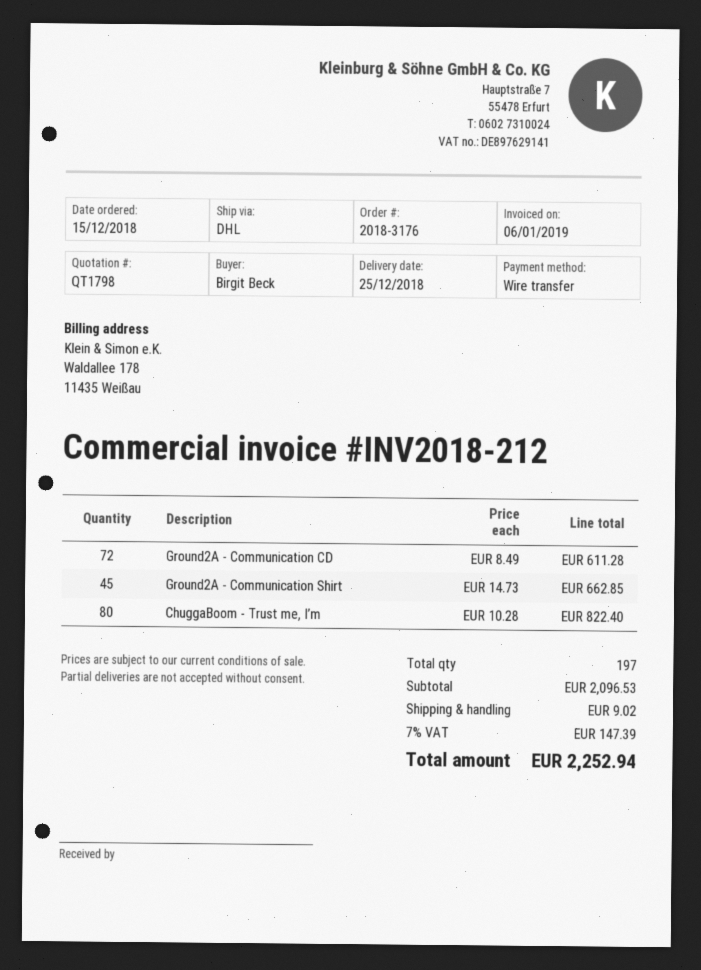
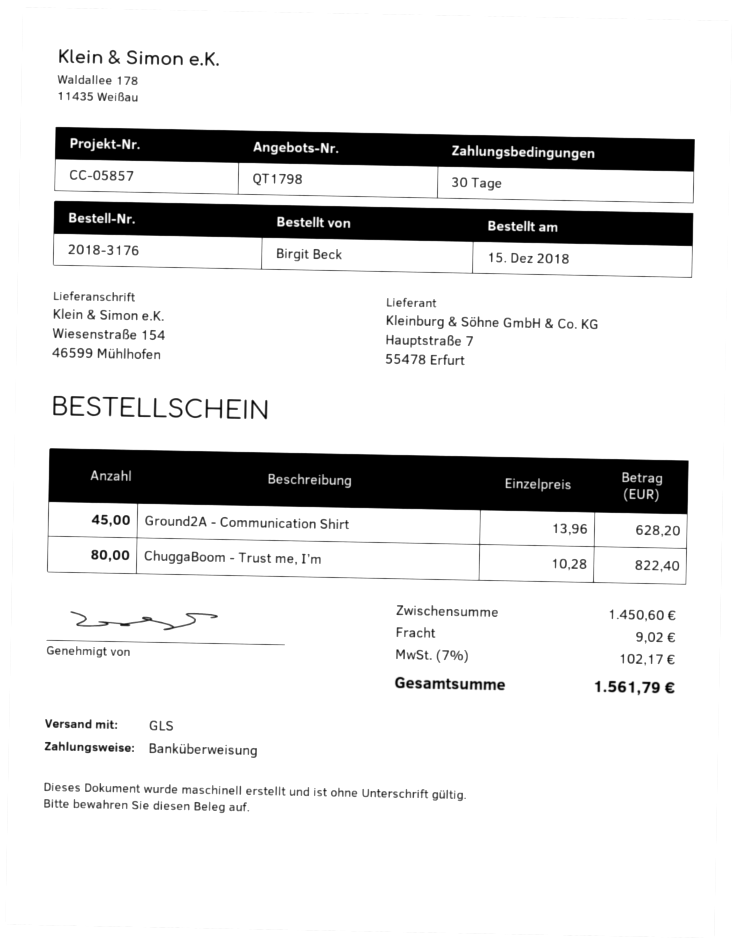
shipping method: DHL -> GLS
Ground2A - Communication CD: 72 x 8.49 = 611.28 -> none
Ground2A - Communication Shirt: 45 x 14.73 = 662.85 -> 45 x 13.96 = 628.20
subtotal: 2096.53 -> 1450.60
tax: 7% = 147.39 -> 7% = 102.17
total: 2252.94 -> 1561.79

